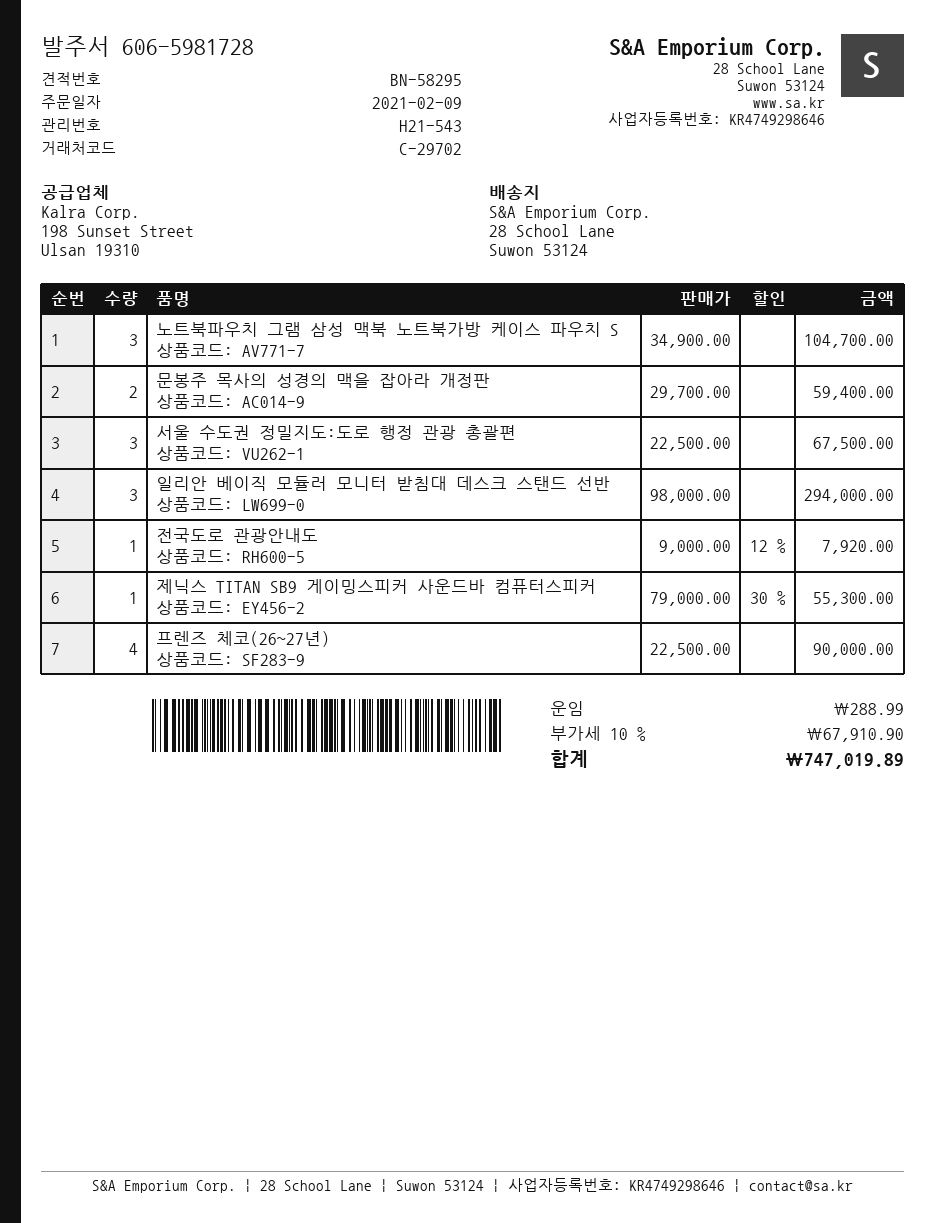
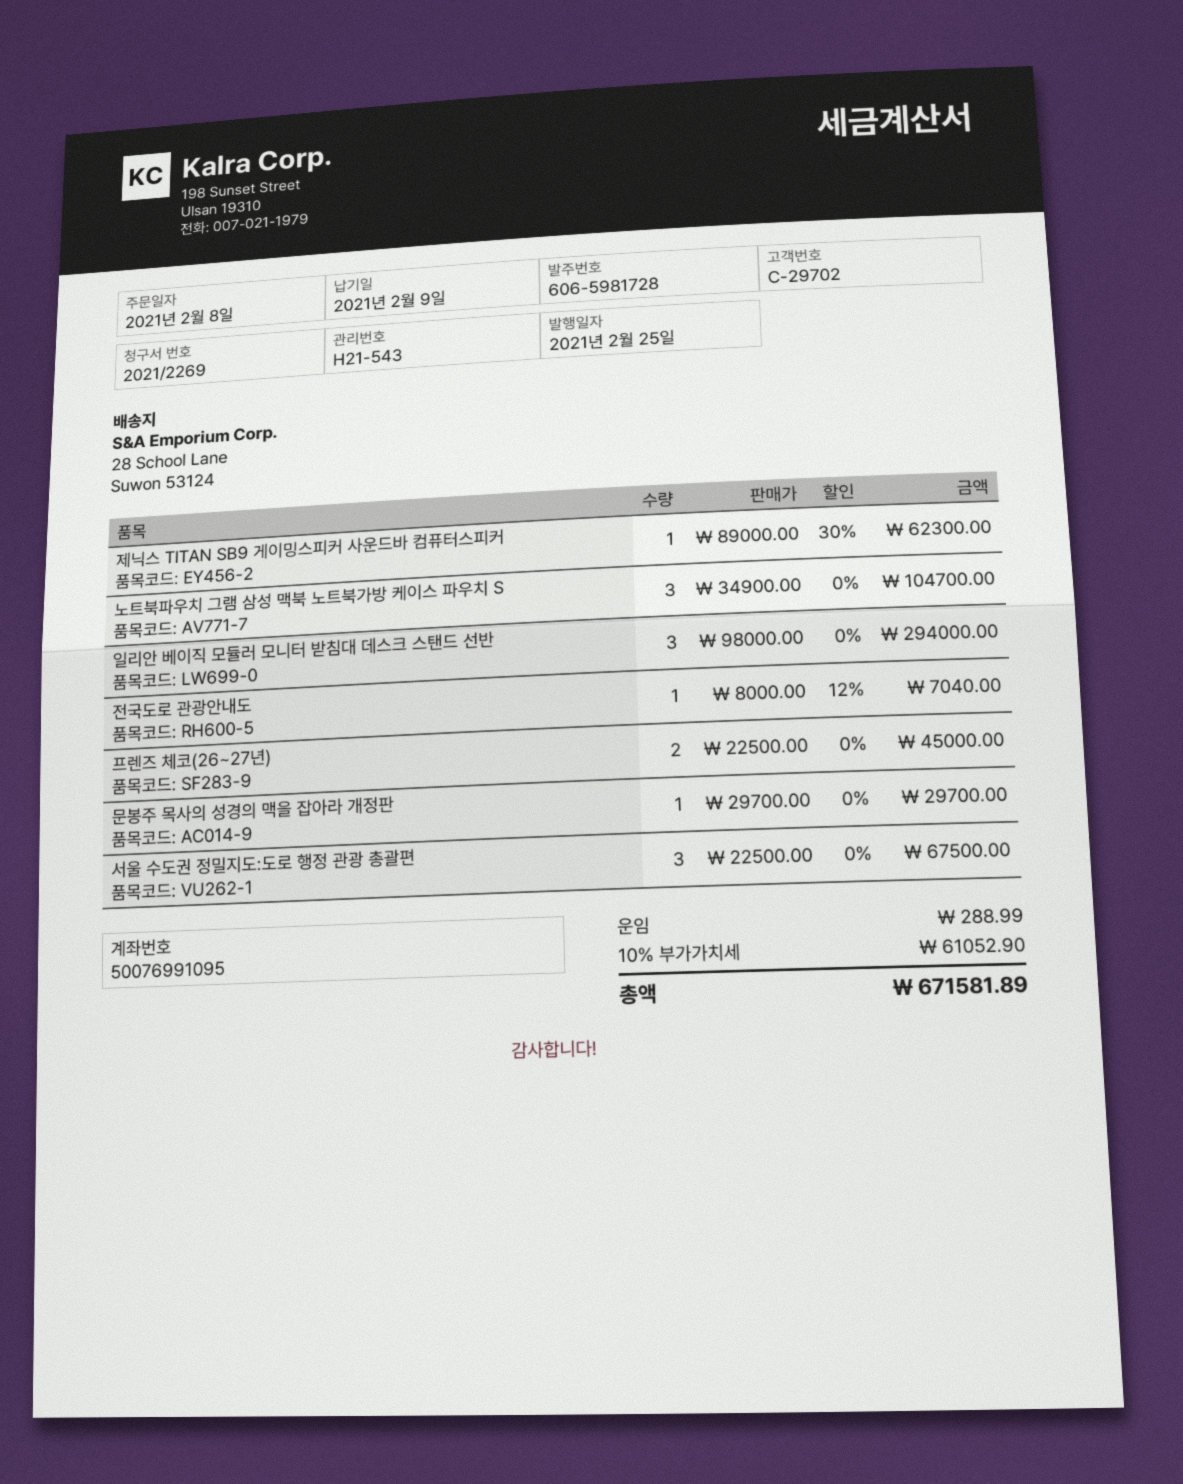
order date: 2021-02-09 -> 2021-02-08
문봉주 목사의 성경의 맥을 잡아라 개정판: 2 x 29700.00 = 59400.00 -> 1 x 29700.00 = 29700.00
전국도로 관광안내도: 1 x 9000.00 - 12% = 7920.00 -> 1 x 8000.00 - 12% = 7040.00
제닉스 TITAN SB9 게이밍스피커 사운드바 컴퓨터스피커: 1 x 79000.00 - 30% = 55300.00 -> 1 x 89000.00 - 30% = 62300.00
프렌즈 체코(26~27년): 4 x 22500.00 = 90000.00 -> 2 x 22500.00 = 45000.00
tax: 10% = 67910.90 -> 10% = 61052.90
total: 747019.89 -> 671581.89

